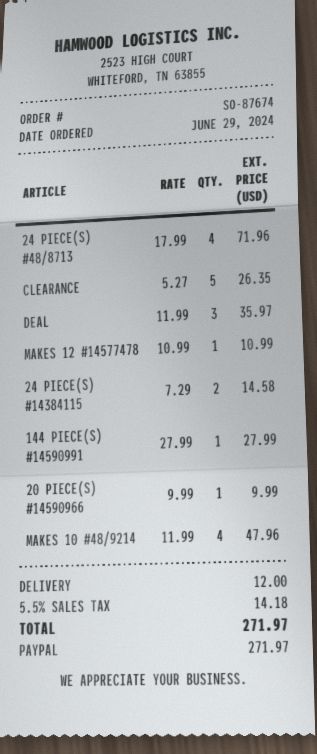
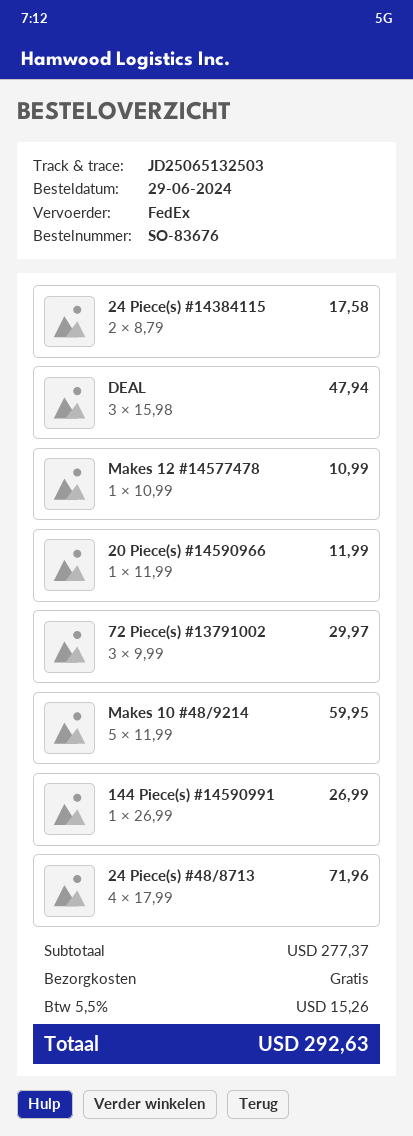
order number: SO-87674 -> SO-83676
CLEARANCE: 5 x 5.27 = 26.35 -> none
DEAL: 3 x 11.99 = 35.97 -> 3 x 15.98 = 47.94
24 PIECE(S) #14384115: 2 x 7.29 = 14.58 -> 2 x 8.79 = 17.58
144 PIECE(S) #14590991: 1 x 27.99 = 27.99 -> 1 x 26.99 = 26.99
20 PIECE(S) #14590966: 1 x 9.99 = 9.99 -> 1 x 11.99 = 11.99
MAKES 10 #48/9214: 4 x 11.99 = 47.96 -> 5 x 11.99 = 59.95
72 Piece(s) #13791002: none -> 3 x 9.99 = 29.97
shipping: 12.00 -> 0.00
tax: 5.5% = 14.18 -> 5.5% = 15.26
total: 271.97 -> 292.63

